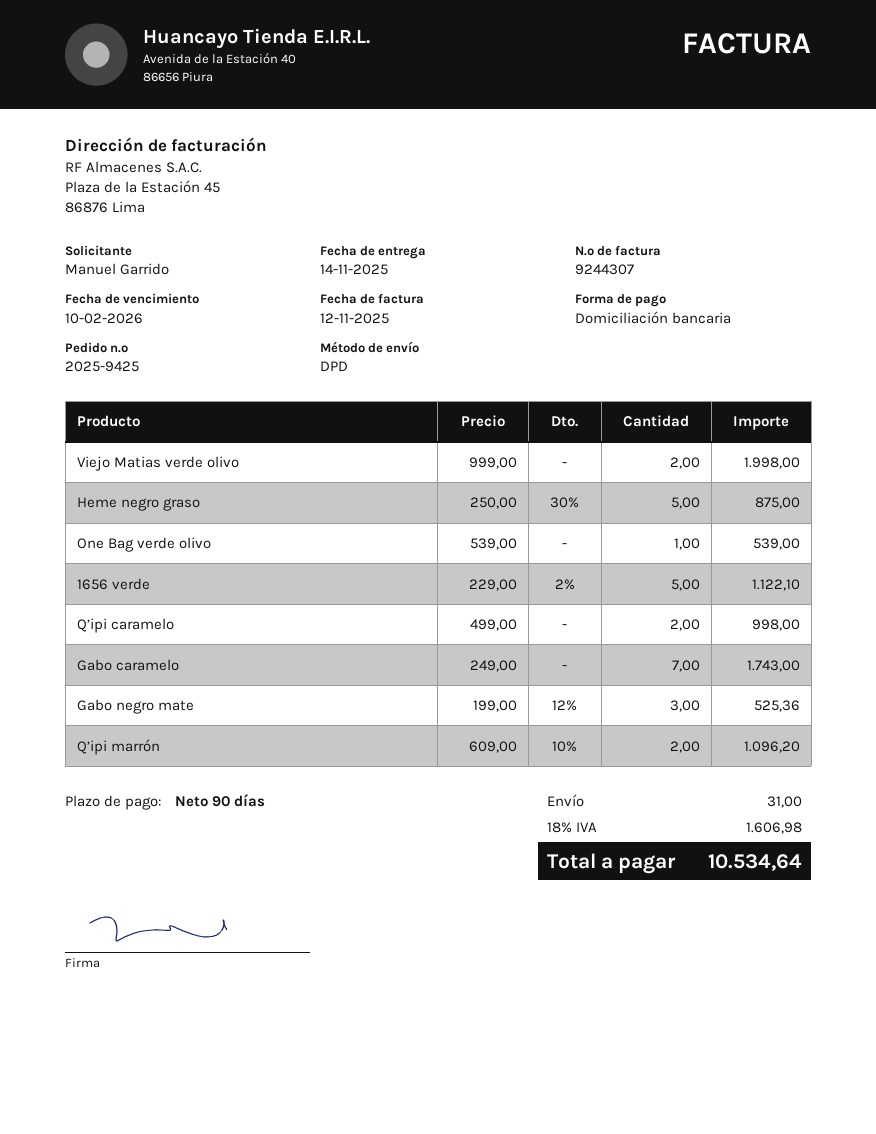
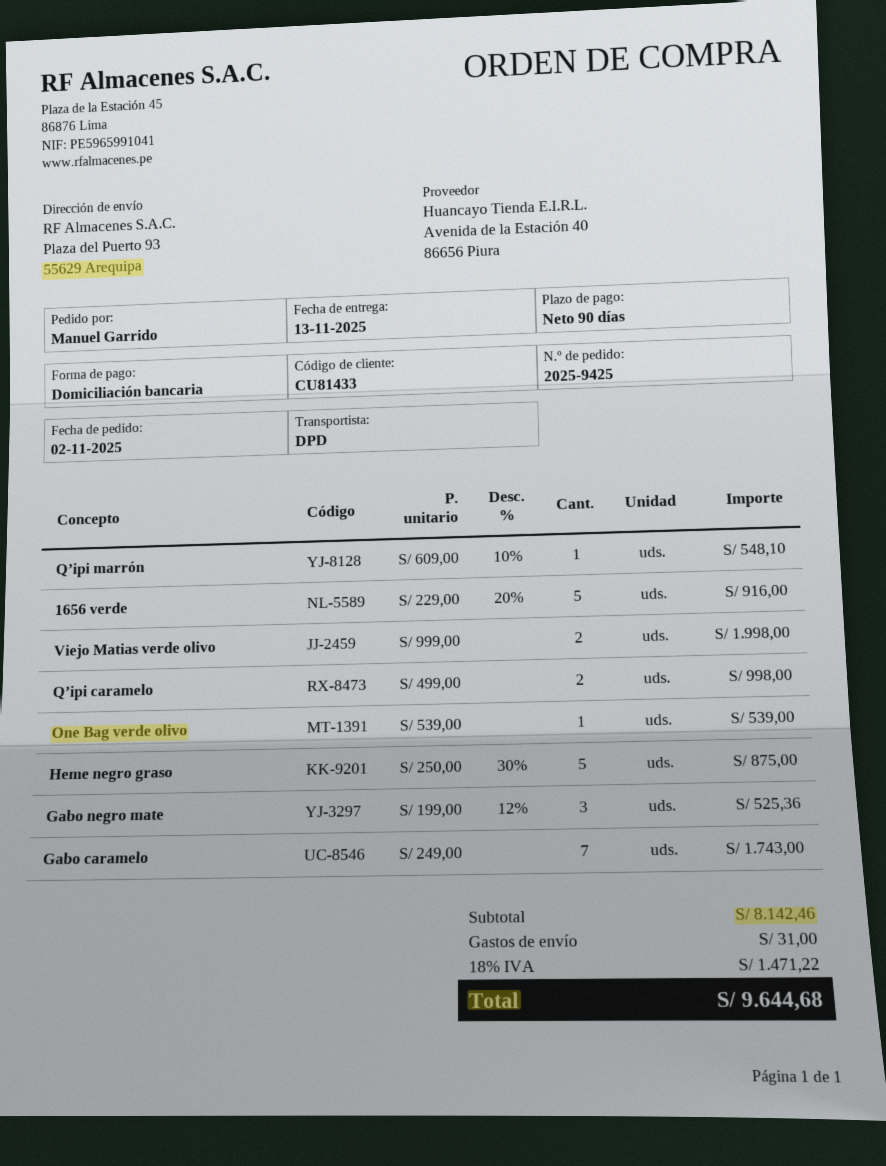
delivery date: 2025-11-14 -> 2025-11-13
1656 verde: 5 x 229.00 - 2% = 1122.10 -> 5 x 229.00 - 20% = 916.00
Q’ipi marrón: 2 x 609.00 - 10% = 1096.20 -> 1 x 609.00 - 10% = 548.10
tax: 18% = 1606.98 -> 18% = 1471.22
total: 10534.64 -> 9644.68

